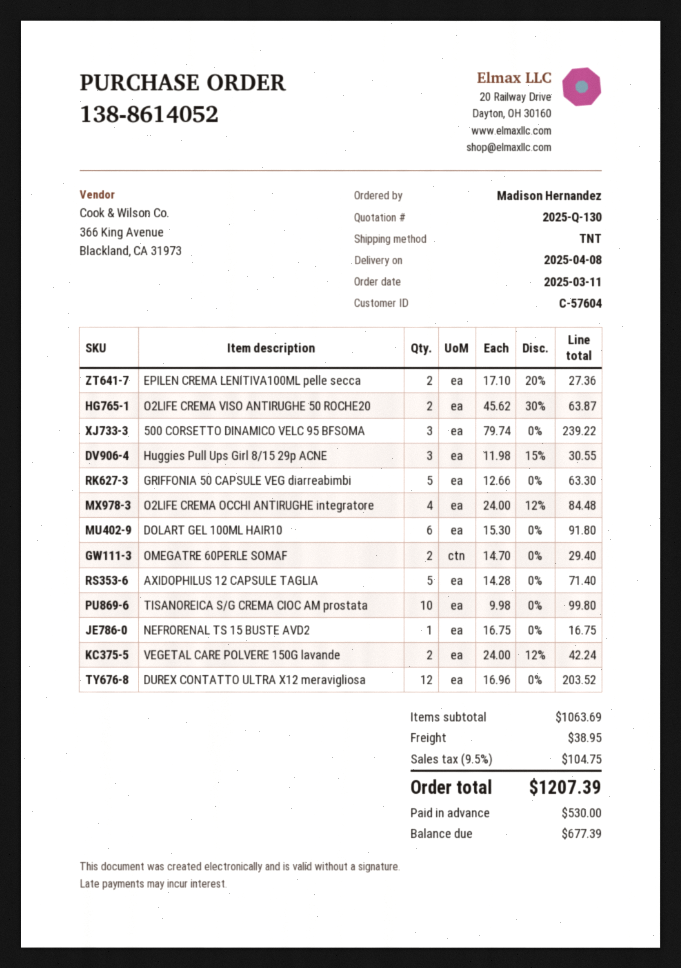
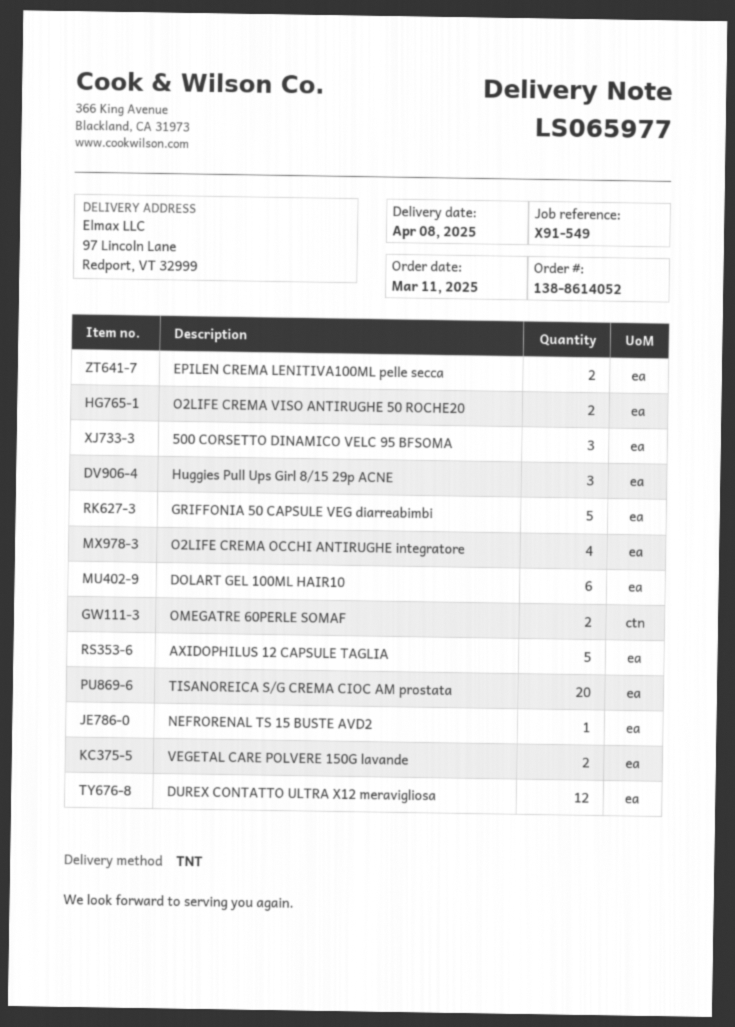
TISANOREICA S/G CREMA CIOC AM prostata: 10 -> 20

